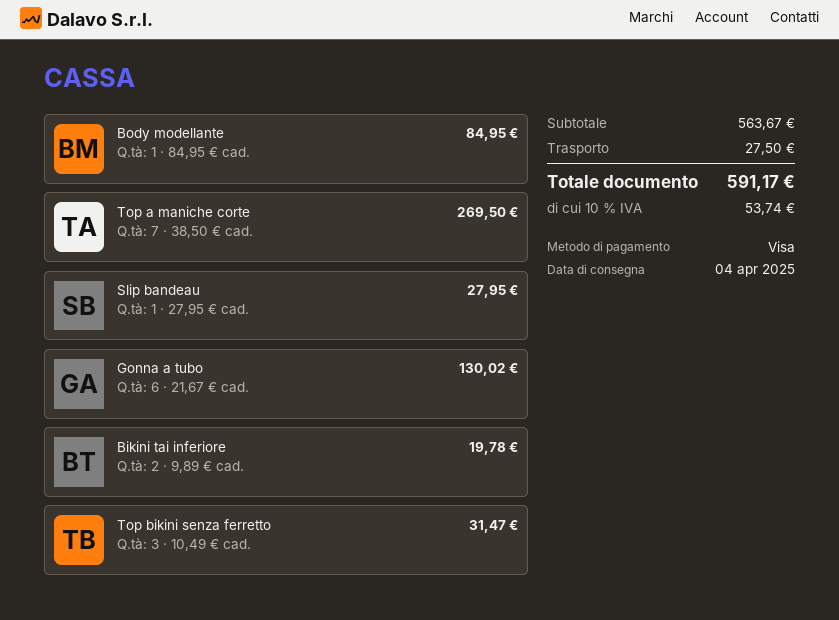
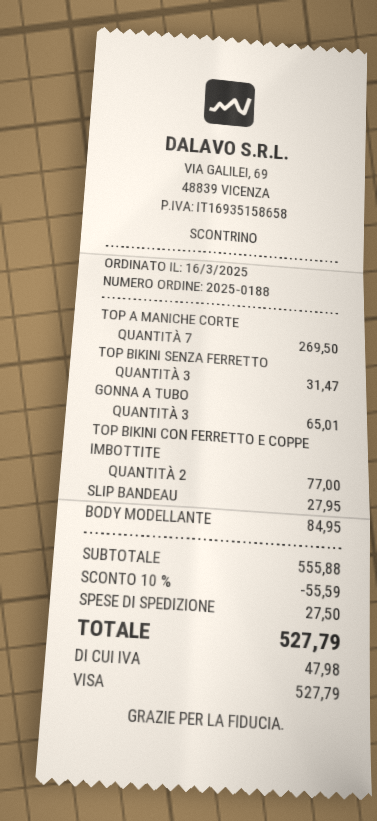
Gonna a tubo: 6 for 130.02 -> 3 for 65.01
Bikini tai inferiore: 2 for 19.78 -> none
TOP BIKINI CON FERRETTO E COPPE IMBOTTITE: none -> 2 for 77.00
subtotal: 563.67 -> 555.88
discount: none -> 10% = 55.59
tax: 53.74 -> 47.98
total: 591.17 -> 527.79

